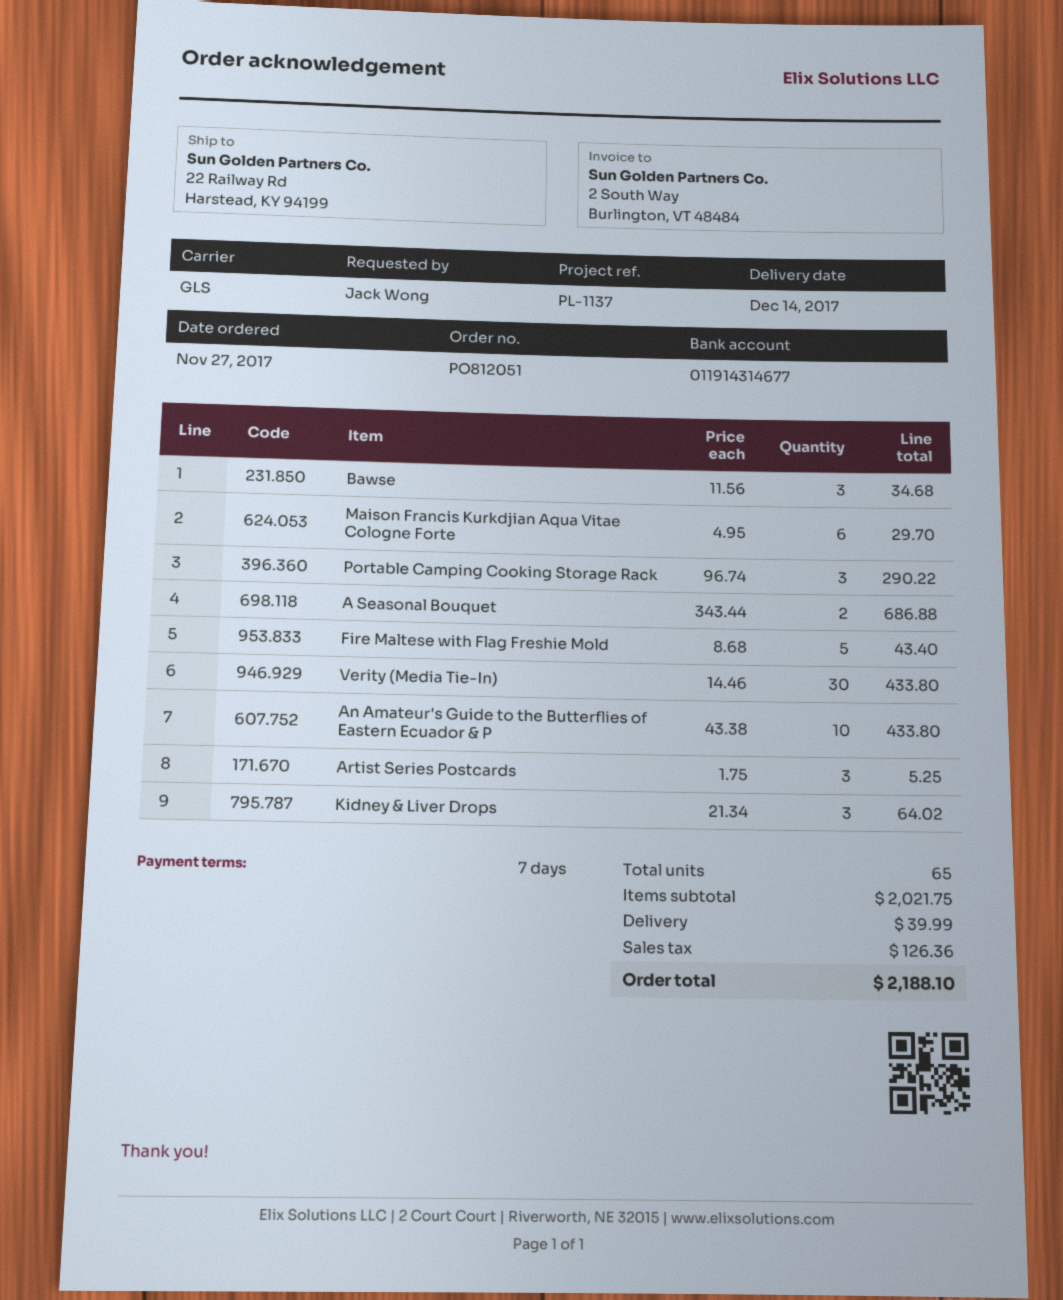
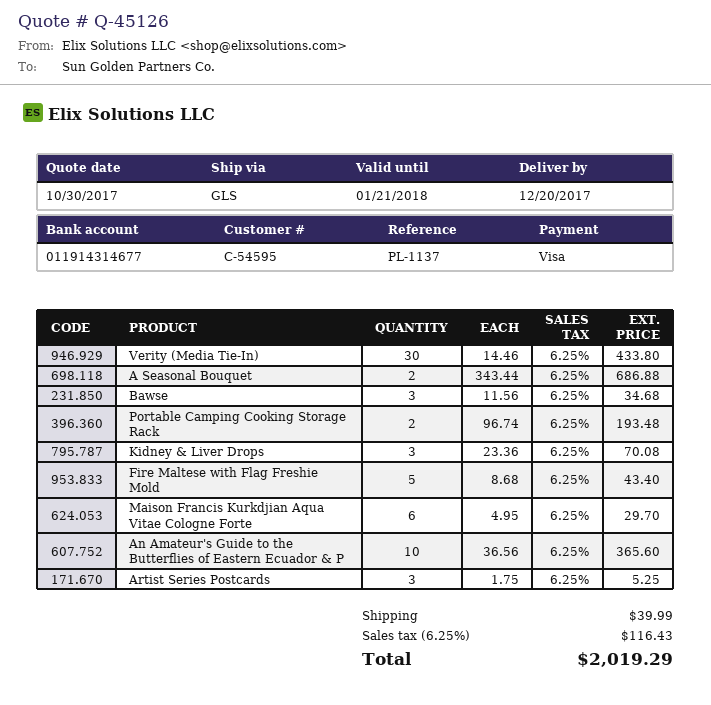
delivery date: 2017-12-14 -> 2017-12-20
Portable Camping Cooking Storage Rack: 3 x 96.74 = 290.22 -> 2 x 96.74 = 193.48
An Amateur's Guide to the Butterflies of Eastern Ecuador & P: 10 x 43.38 = 433.80 -> 10 x 36.56 = 365.60
Kidney & Liver Drops: 3 x 21.34 = 64.02 -> 3 x 23.36 = 70.08
tax: 126.36 -> 116.43
total: 2188.10 -> 2019.29

